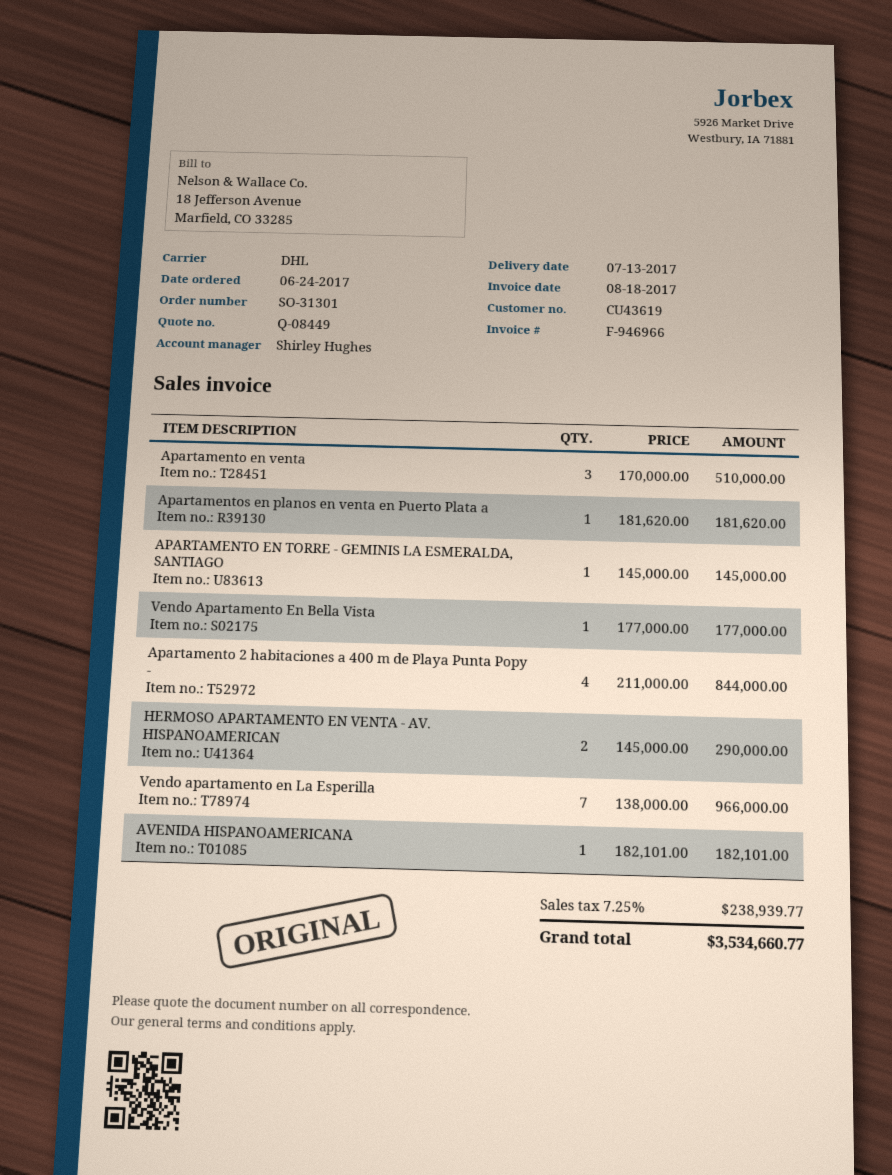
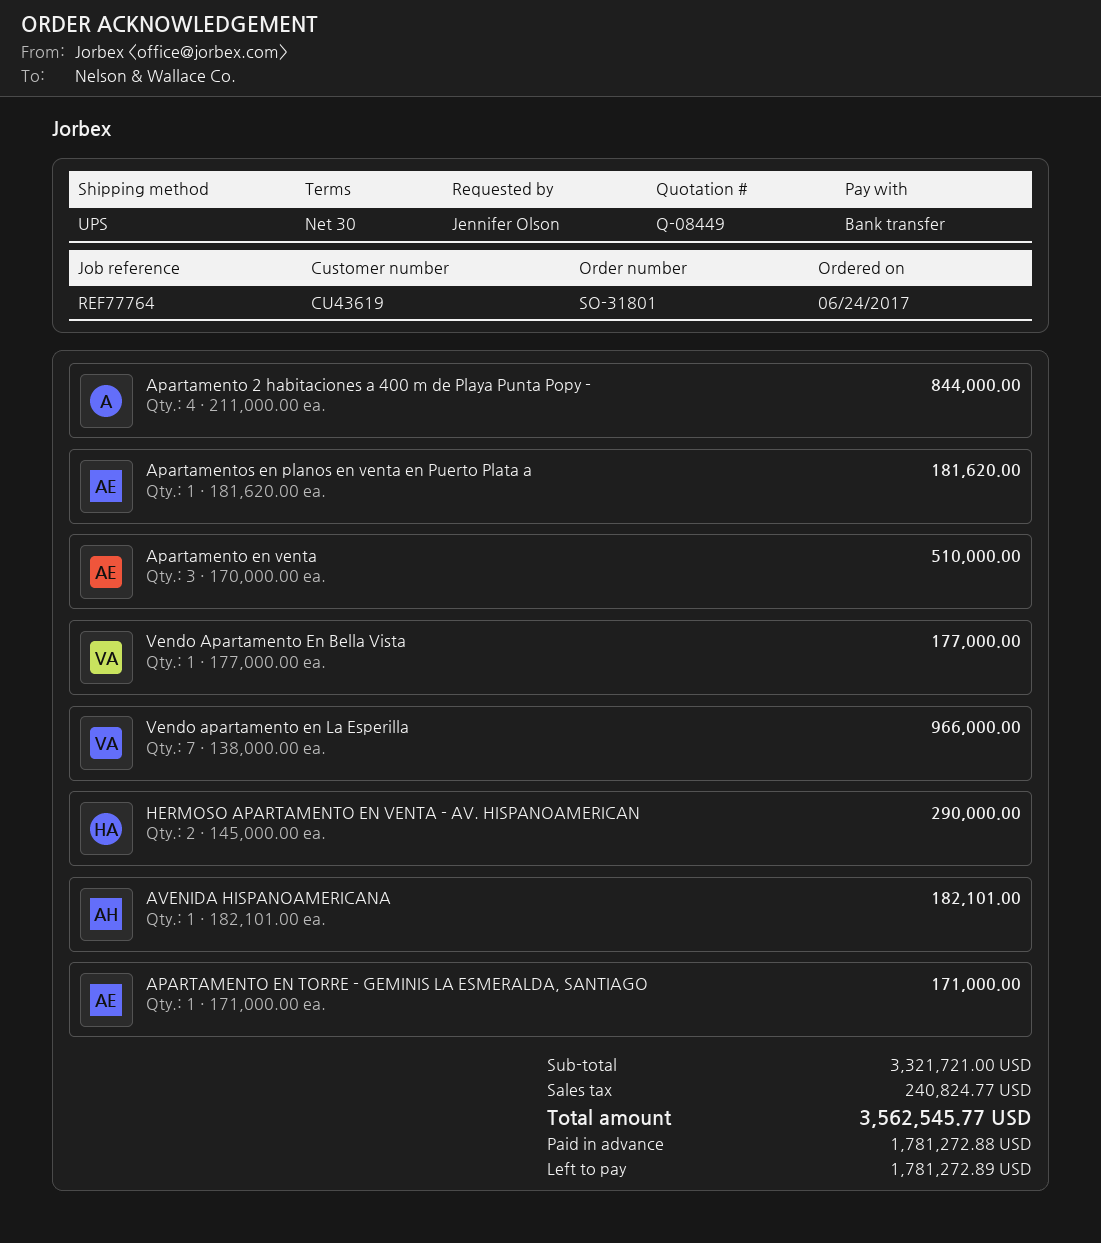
order number: SO-31301 -> SO-31801
shipping method: DHL -> UPS
APARTAMENTO EN TORRE - GEMINIS LA ESMERALDA, SANTIAGO: 1 x 145000.00 = 145000.00 -> 1 x 171000.00 = 171000.00
tax: 238939.77 -> 240824.77
total: 3534660.77 -> 3562545.77

